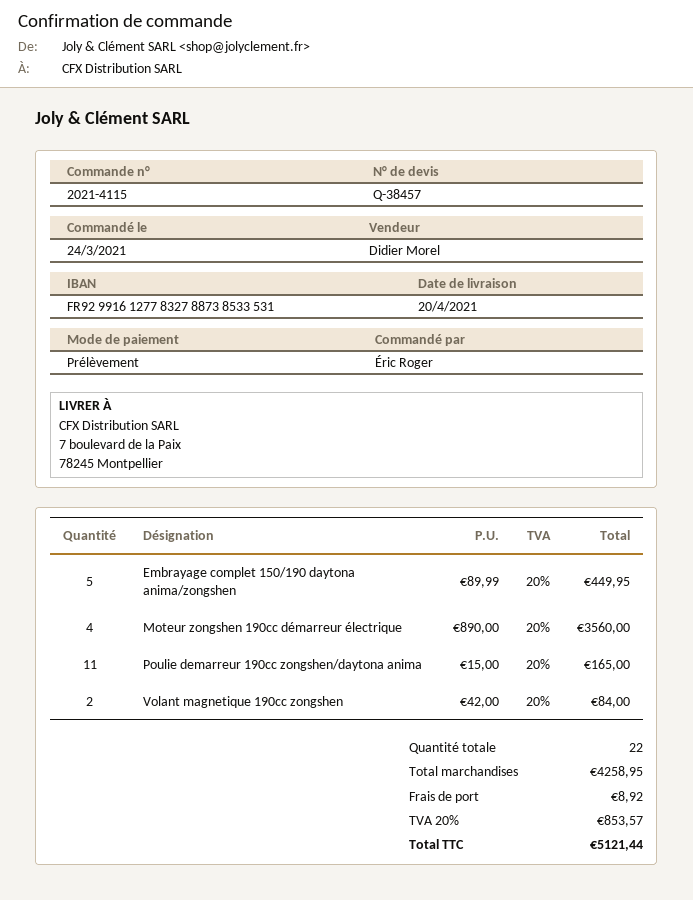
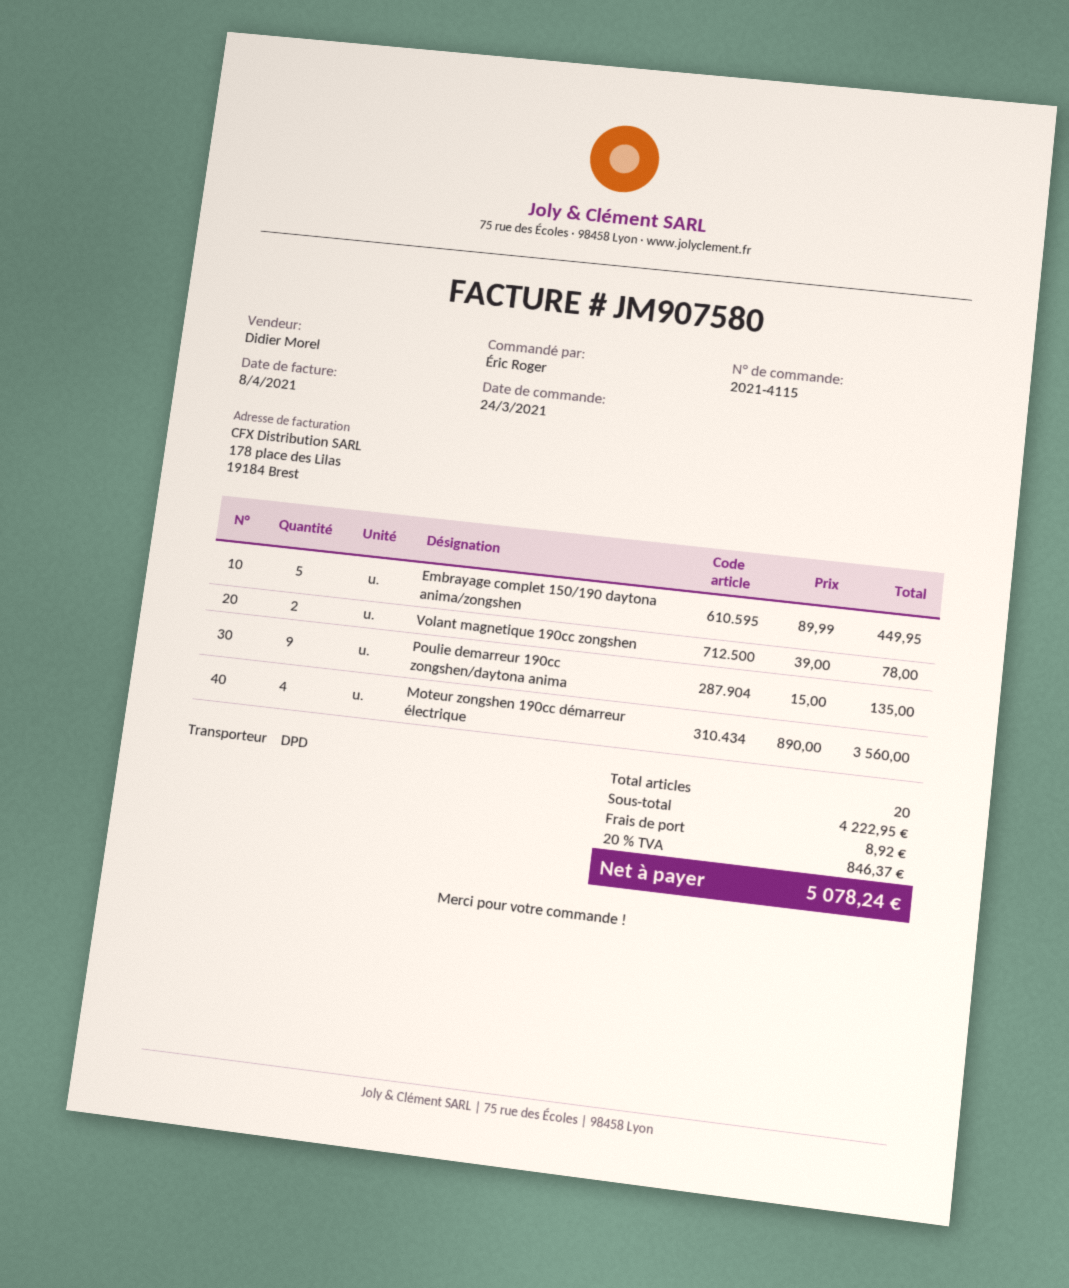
Poulie demarreur 190cc zongshen/daytona anima: 11 x 15.00 = 165.00 -> 9 x 15.00 = 135.00
Volant magnetique 190cc zongshen: 2 x 42.00 = 84.00 -> 2 x 39.00 = 78.00
total quantity: 22 -> 20
subtotal: 4258.95 -> 4222.95
tax: 20% = 853.57 -> 20% = 846.37
total: 5121.44 -> 5078.24

